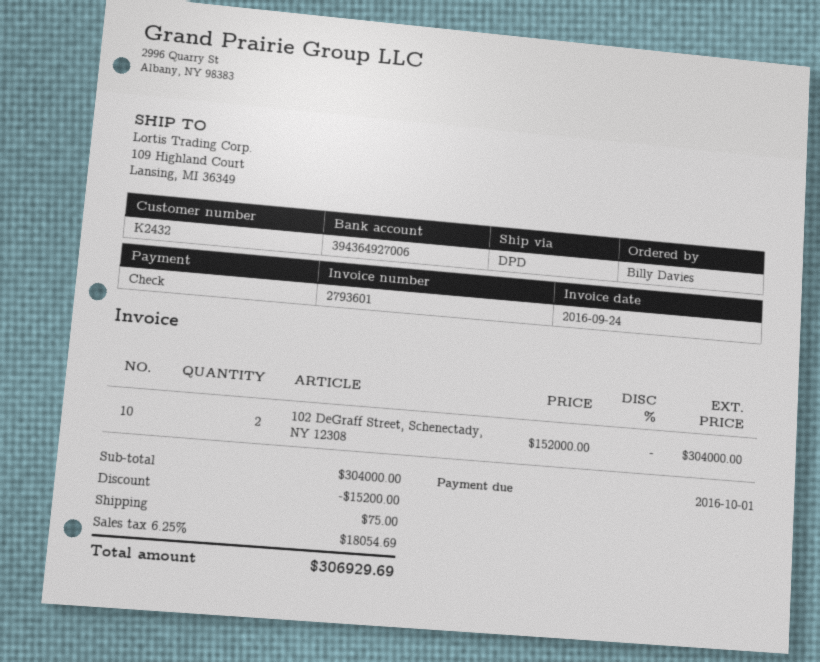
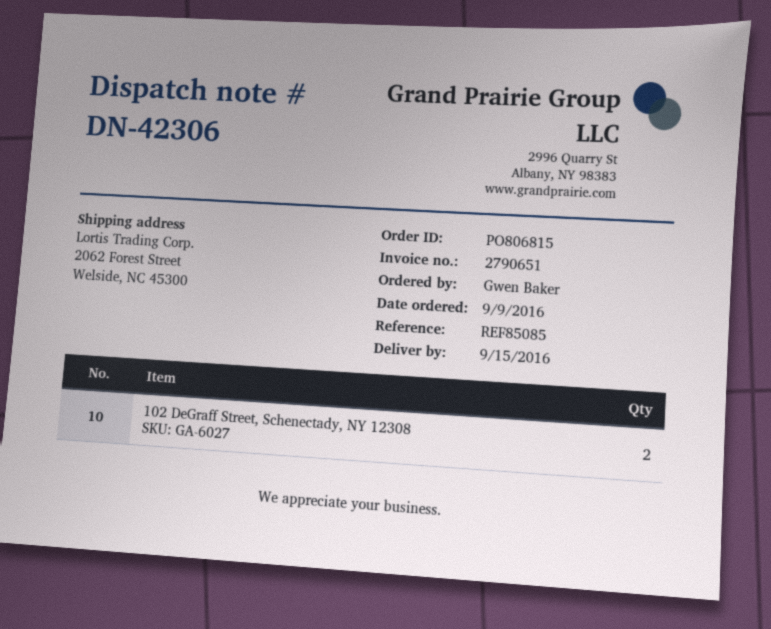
invoice number: 2793601 -> 2790651
ordered by: Billy Davies -> Gwen Baker
ship to: 109 Highland Court, Lansing, MI 36349 -> 2062 Forest Street, Welside, NC 45300

